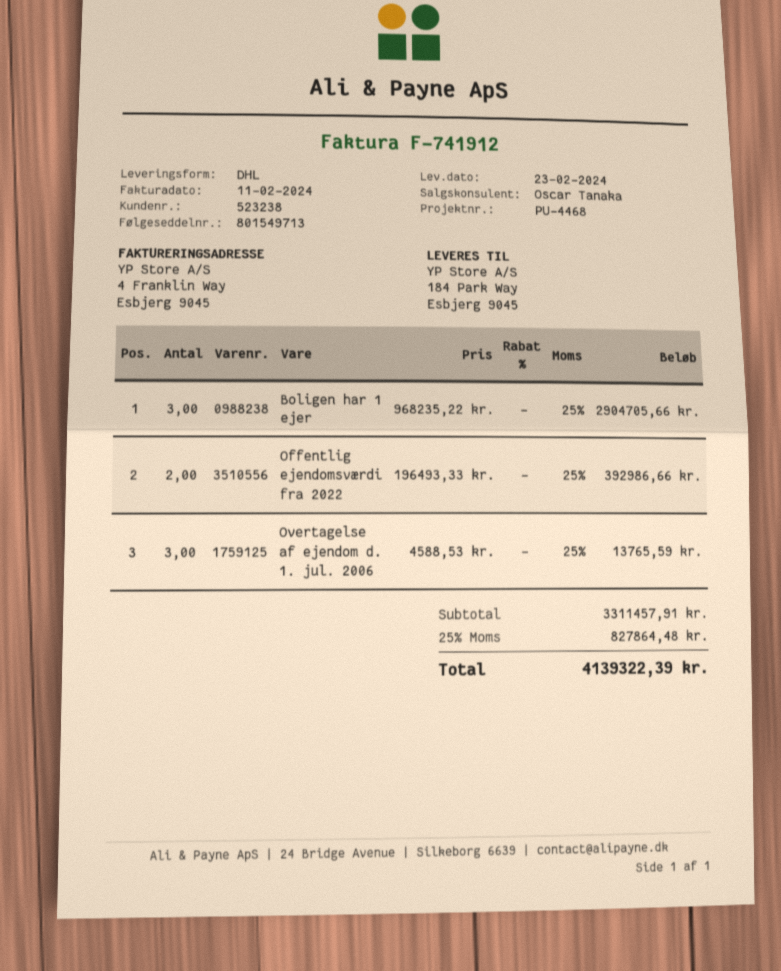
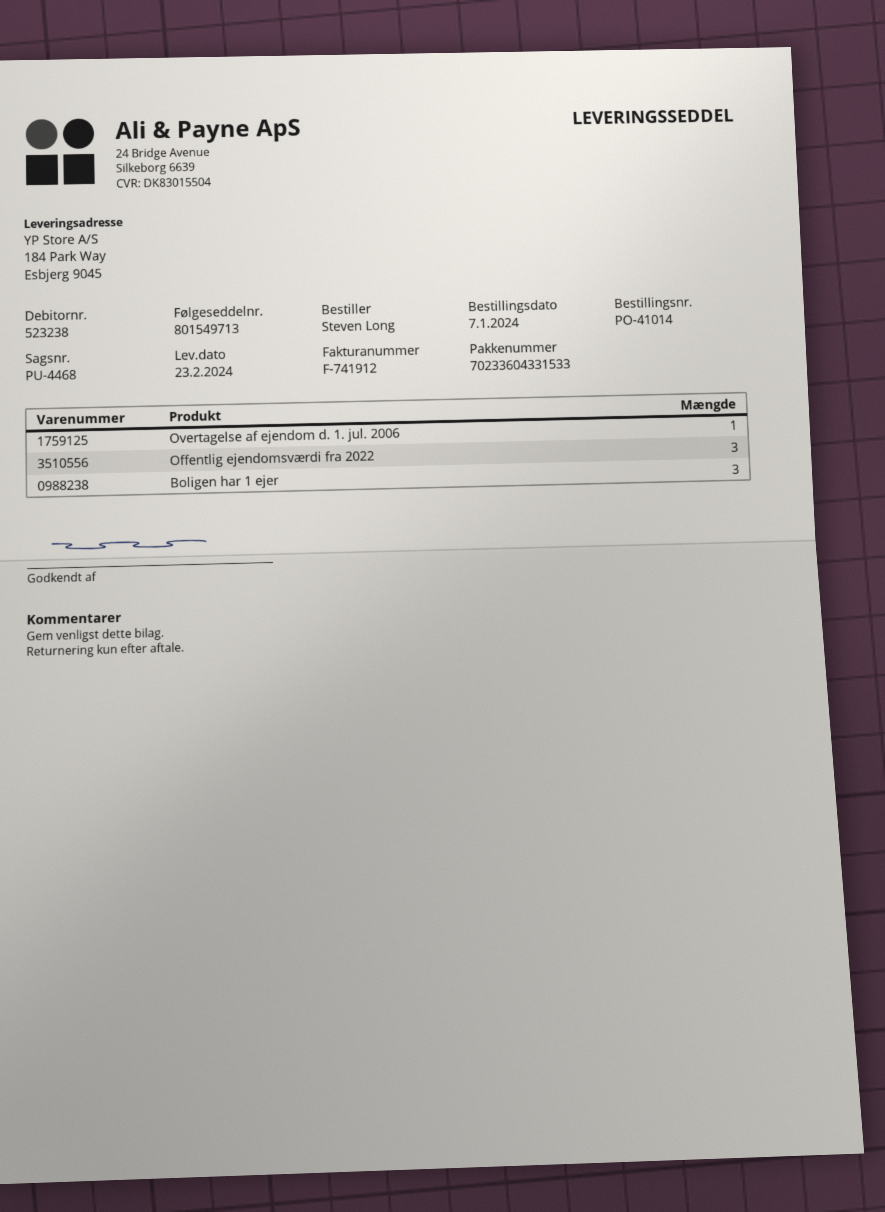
Offentlig ejendomsværdi fra 2022: 2 -> 3
Overtagelse af ejendom d. 1. jul. 2006: 3 -> 1

